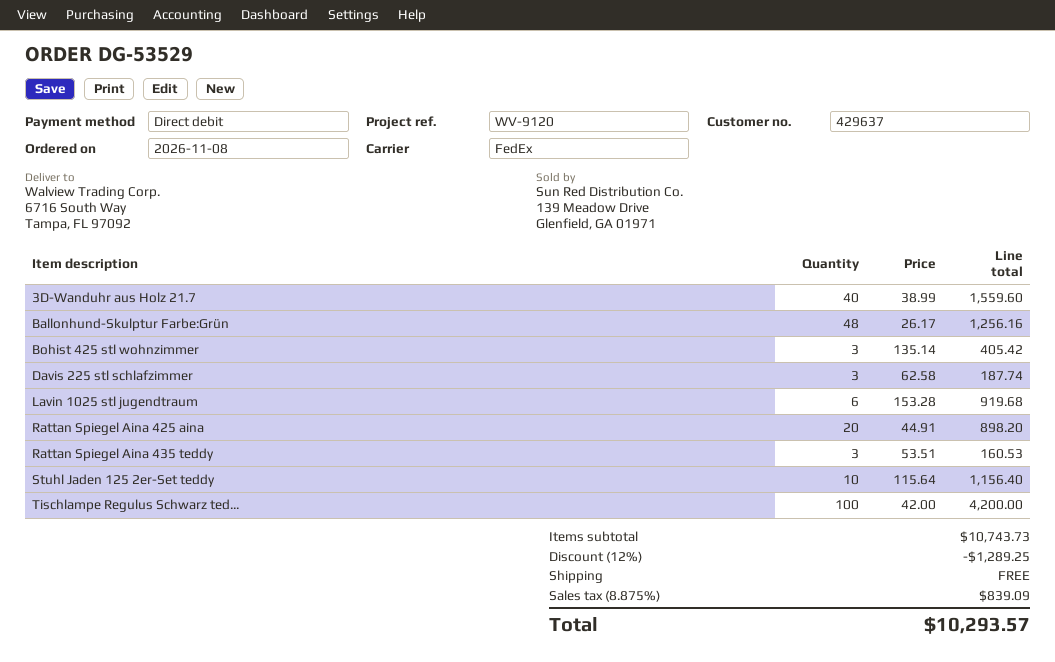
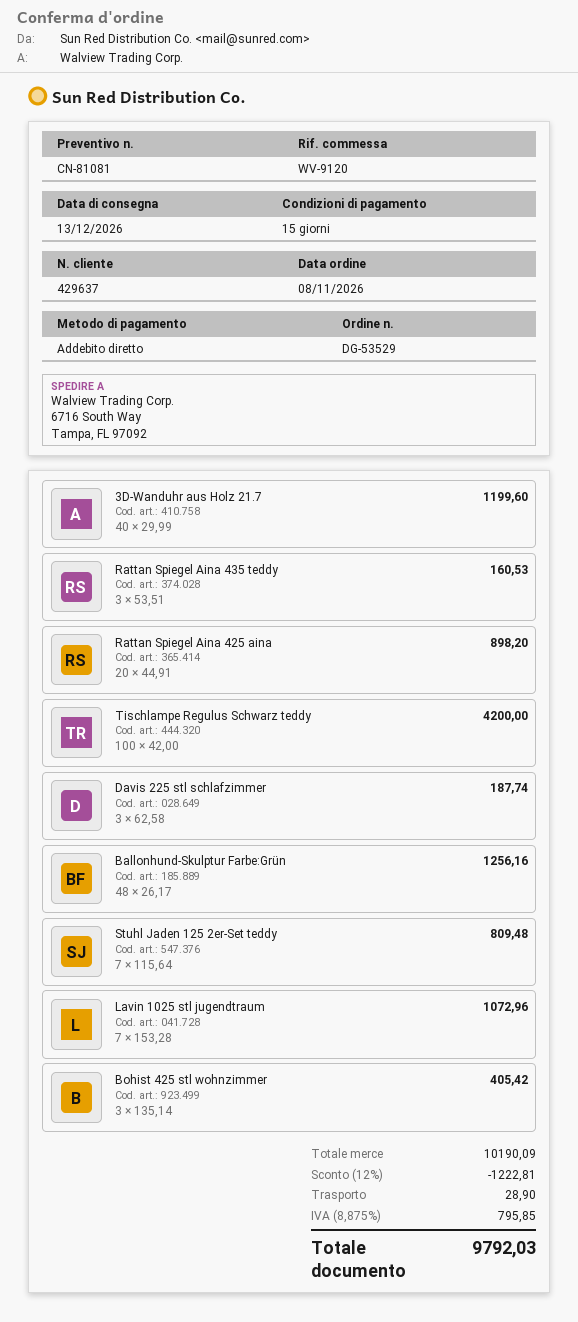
3D-Wanduhr aus Holz 21.7: 40 x 38.99 = 1559.60 -> 40 x 29.99 = 1199.60
Lavin 1025 stl jugendtraum: 6 x 153.28 = 919.68 -> 7 x 153.28 = 1072.96
Stuhl Jaden 125 2er-Set teddy: 10 x 115.64 = 1156.40 -> 7 x 115.64 = 809.48
subtotal: 10743.73 -> 10190.09
discount: 12% = 1289.25 -> 12% = 1222.81
shipping: 0.00 -> 28.90
tax: 8.875% = 839.09 -> 8.875% = 795.85
total: 10293.57 -> 9792.03

